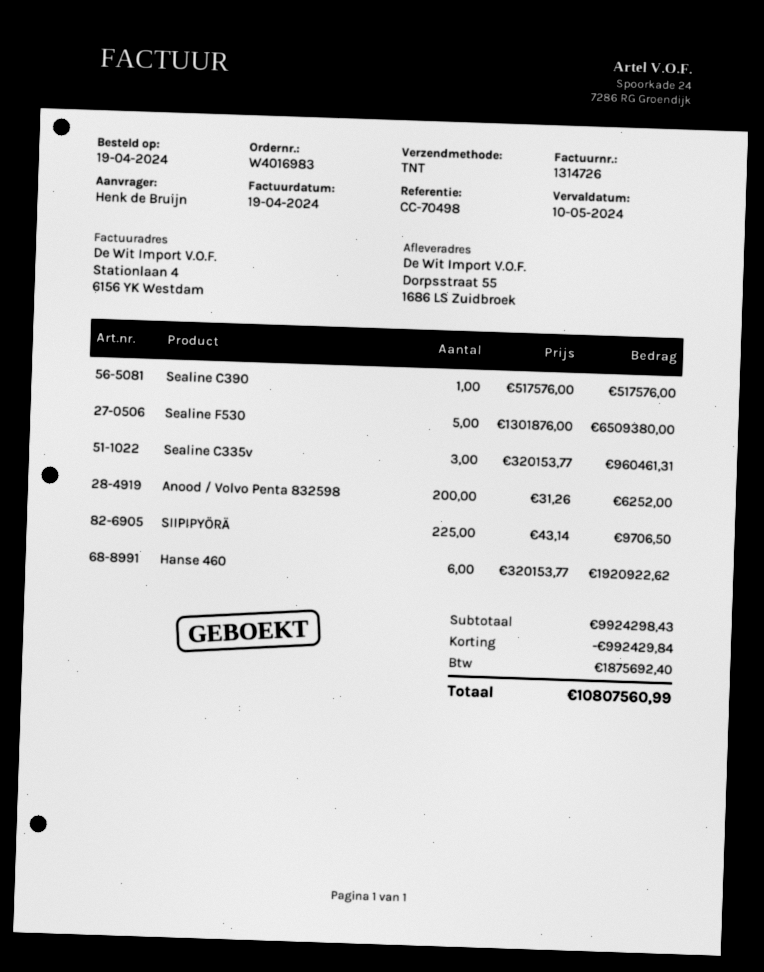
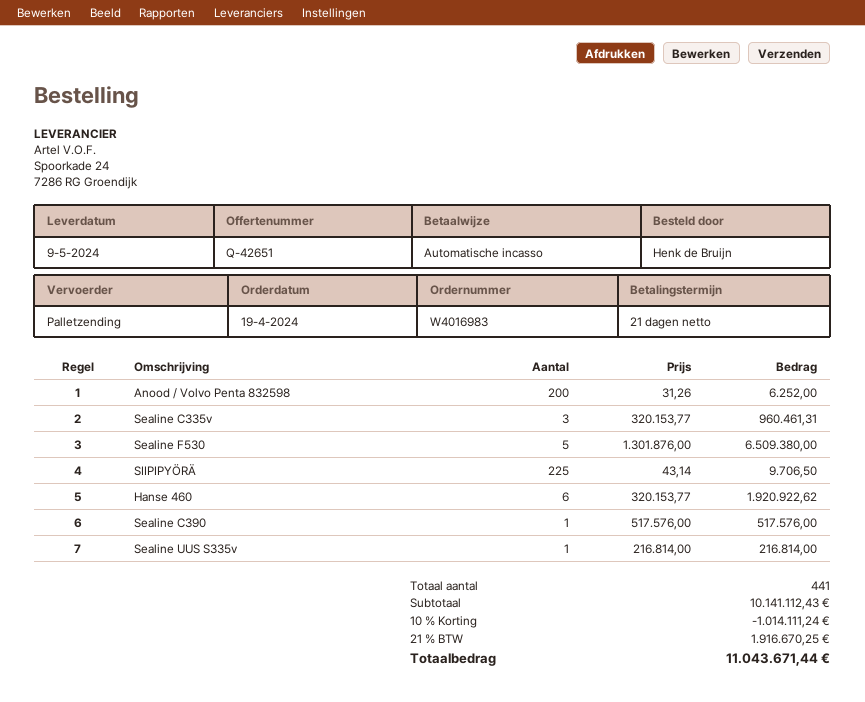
shipping method: TNT -> pallet freight
Sealine UUS S335v: none -> 1 x 216814.00 = 216814.00
subtotal: 9924298.43 -> 10141112.43
discount: 992429.84 -> 1014111.24
tax: 1875692.40 -> 1916670.25
total: 10807560.99 -> 11043671.44

